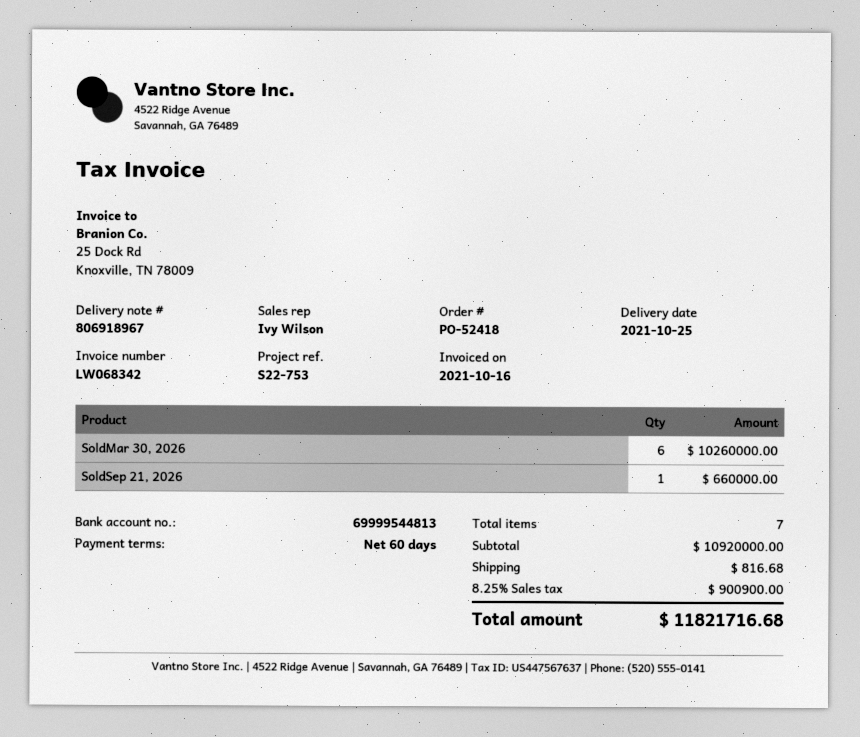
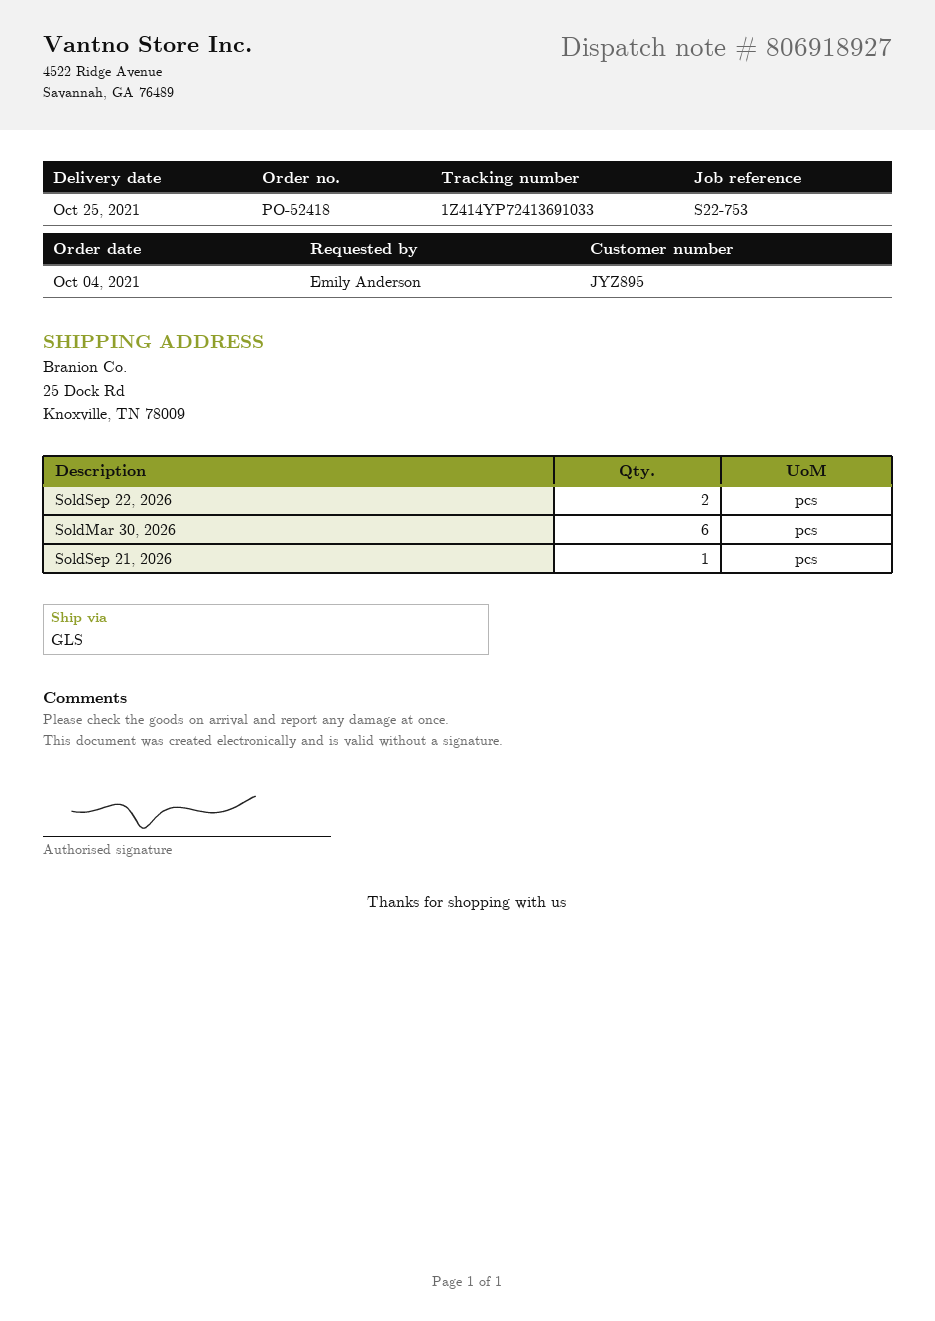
delivery note number: 806918967 -> 806918927
SoldSep 22, 2026: none -> 2

